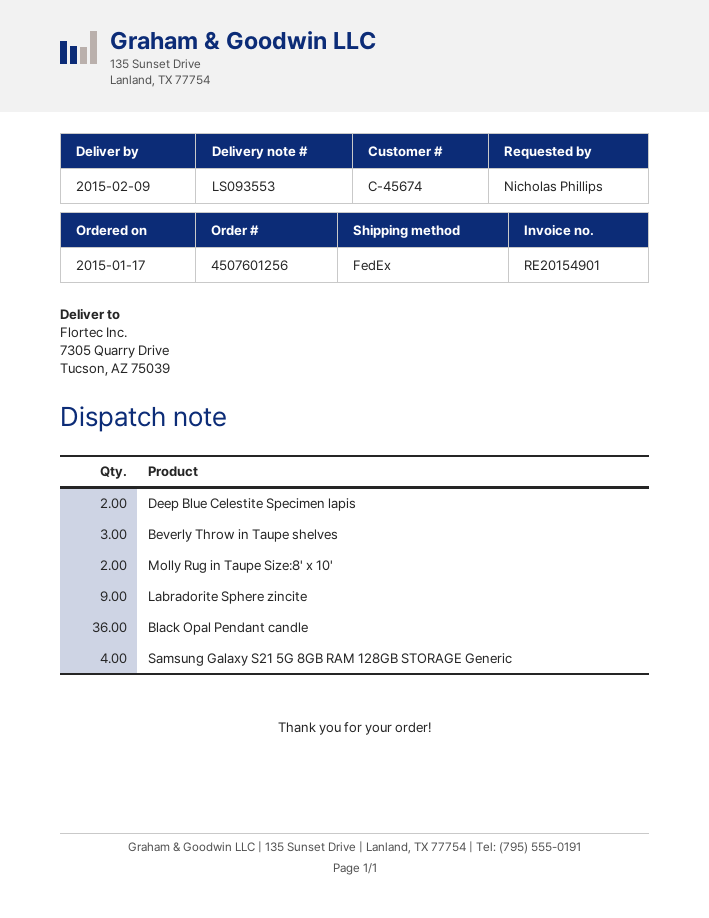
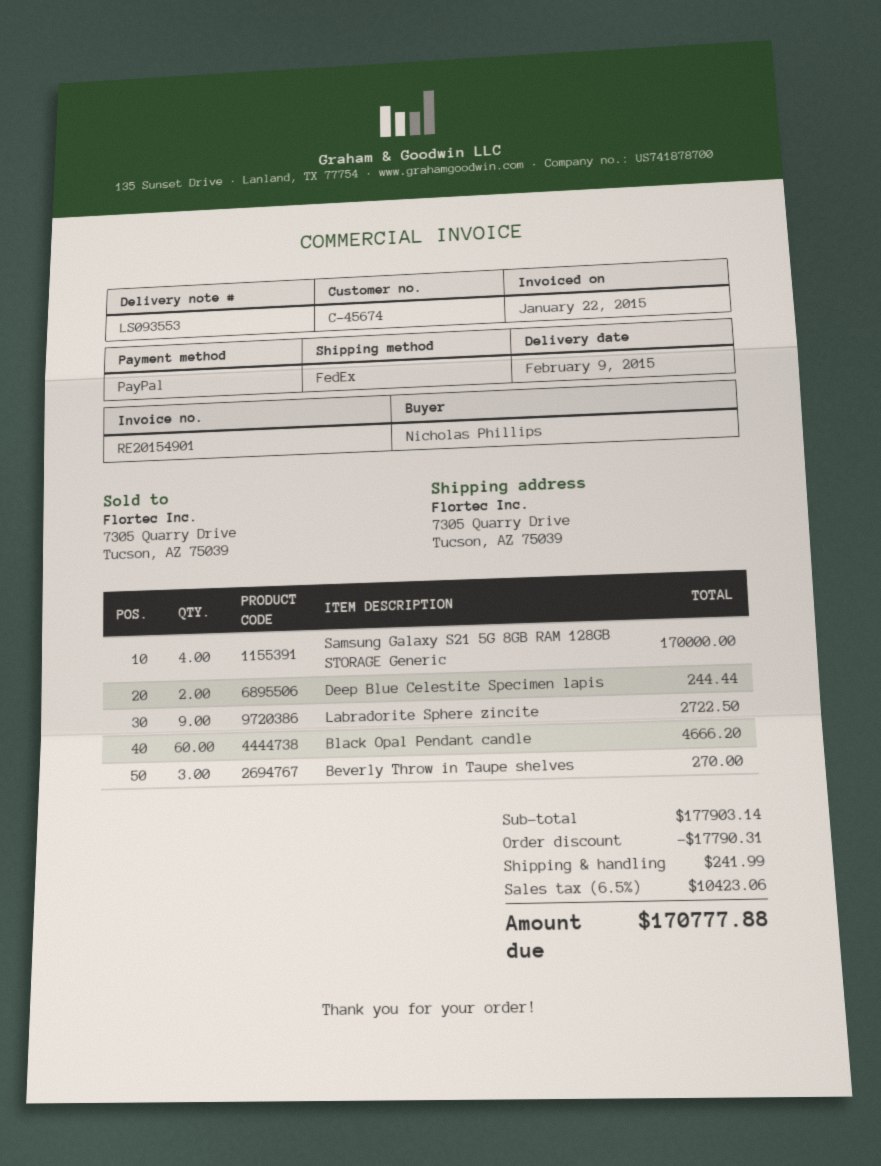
Molly Rug in Taupe Size:8' x 10': 2 -> none
Black Opal Pendant candle: 36 -> 60

